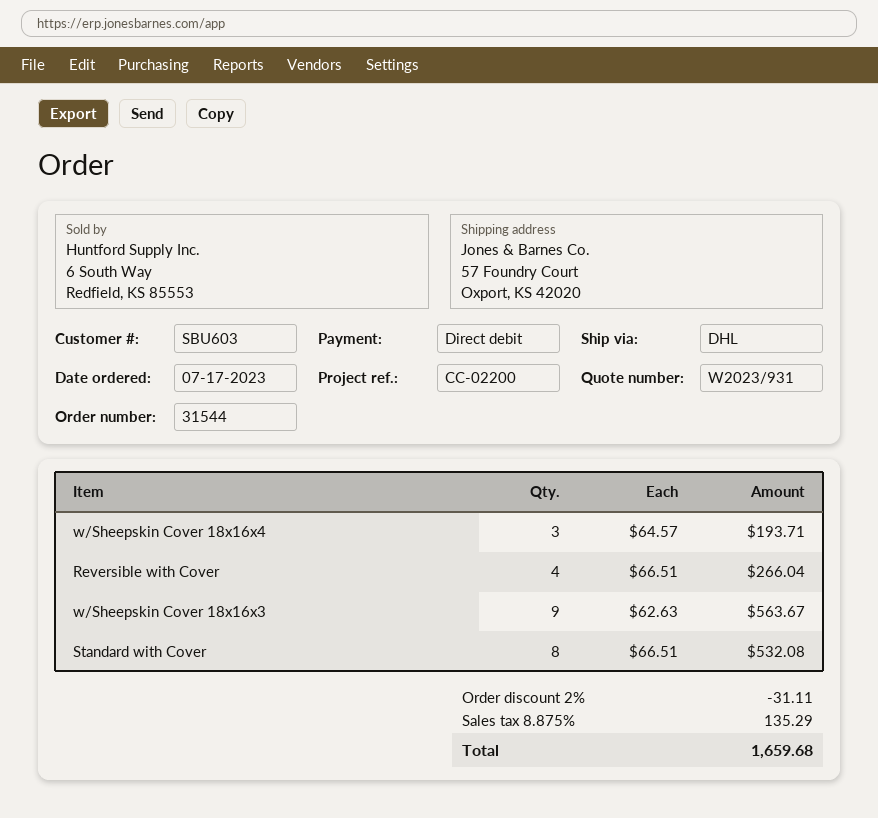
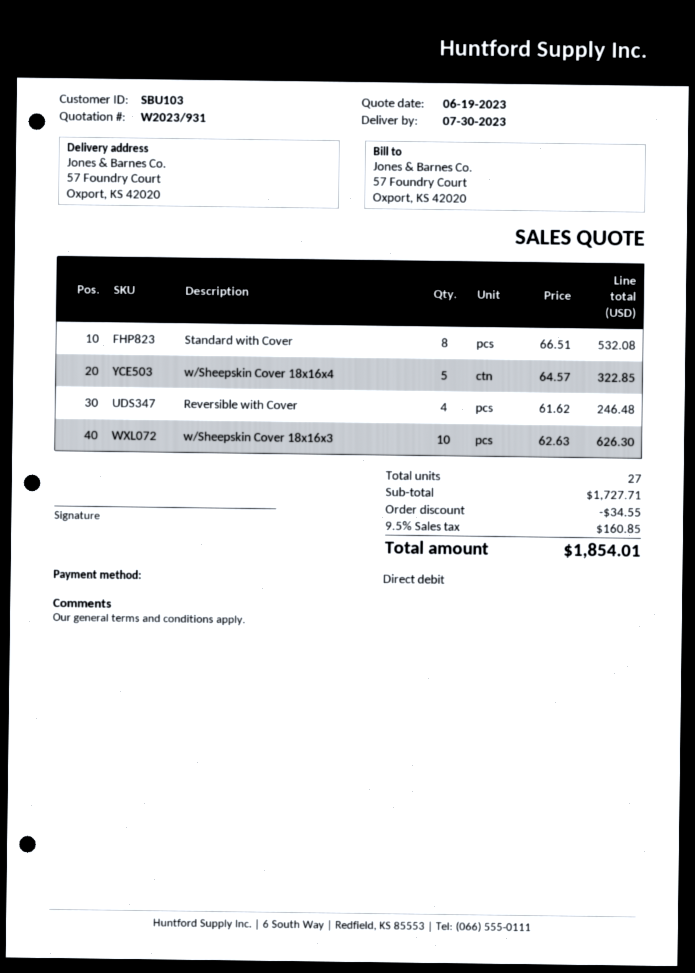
customer number: SBU603 -> SBU103
w/Sheepskin Cover 18x16x4: 3 x 64.57 = 193.71 -> 5 x 64.57 = 322.85
Reversible with Cover: 4 x 66.51 = 266.04 -> 4 x 61.62 = 246.48
w/Sheepskin Cover 18x16x3: 9 x 62.63 = 563.67 -> 10 x 62.63 = 626.30
discount: 31.11 -> 34.55
tax: 8.875% = 135.29 -> 9.5% = 160.85
total: 1659.68 -> 1854.01

